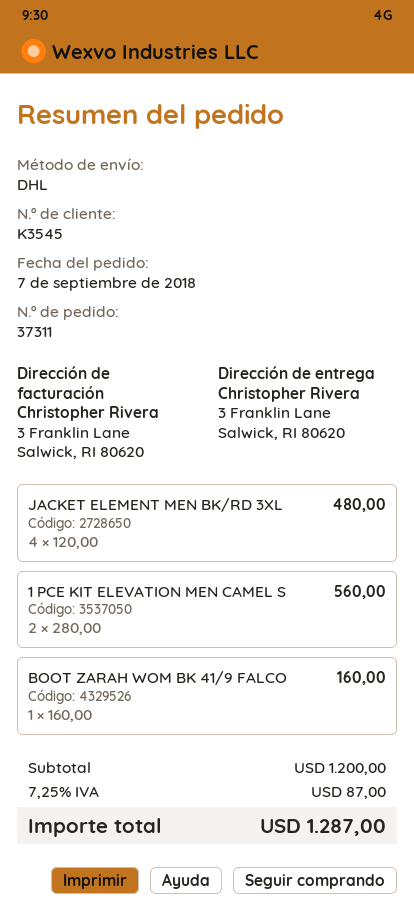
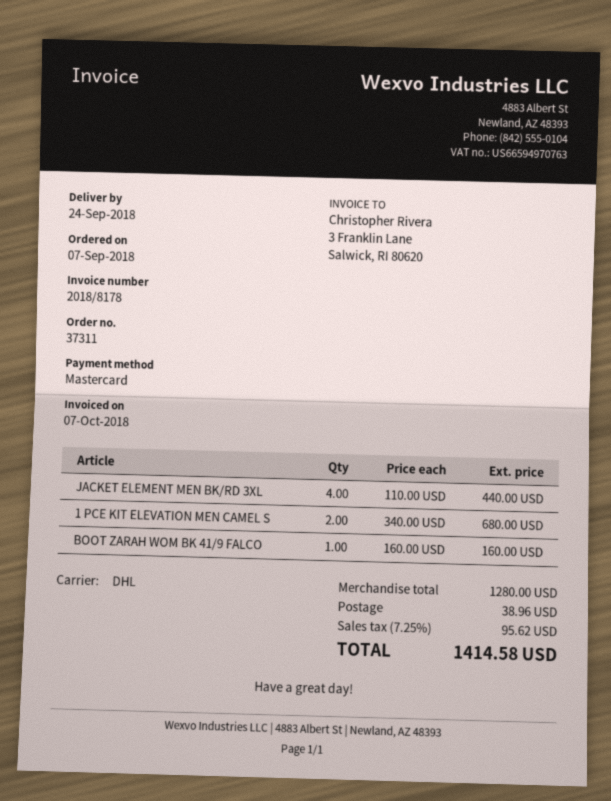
JACKET ELEMENT MEN BK/RD 3XL: 4 x 120.00 = 480.00 -> 4 x 110.00 = 440.00
1 PCE KIT ELEVATION MEN CAMEL S: 2 x 280.00 = 560.00 -> 2 x 340.00 = 680.00
subtotal: 1200.00 -> 1280.00
shipping: none -> 38.96
tax: 7.25% = 87.00 -> 7.25% = 95.62
total: 1287.00 -> 1414.58

